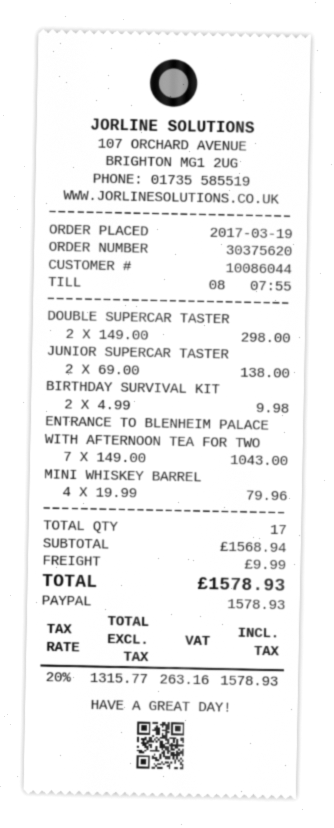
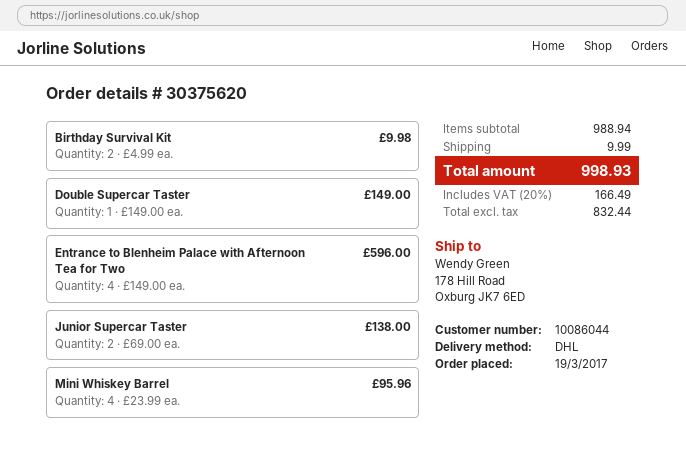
DOUBLE SUPERCAR TASTER: 2 x 149.00 = 298.00 -> 1 x 149.00 = 149.00
ENTRANCE TO BLENHEIM PALACE WITH AFTERNOON TEA FOR TWO: 7 x 149.00 = 1043.00 -> 4 x 149.00 = 596.00
MINI WHISKEY BARREL: 4 x 19.99 = 79.96 -> 4 x 23.99 = 95.96
subtotal: 1568.94 -> 988.94
net: 1315.77 -> 832.44
tax: 20% = 263.16 -> 20% = 166.49
total: 1578.93 -> 998.93

